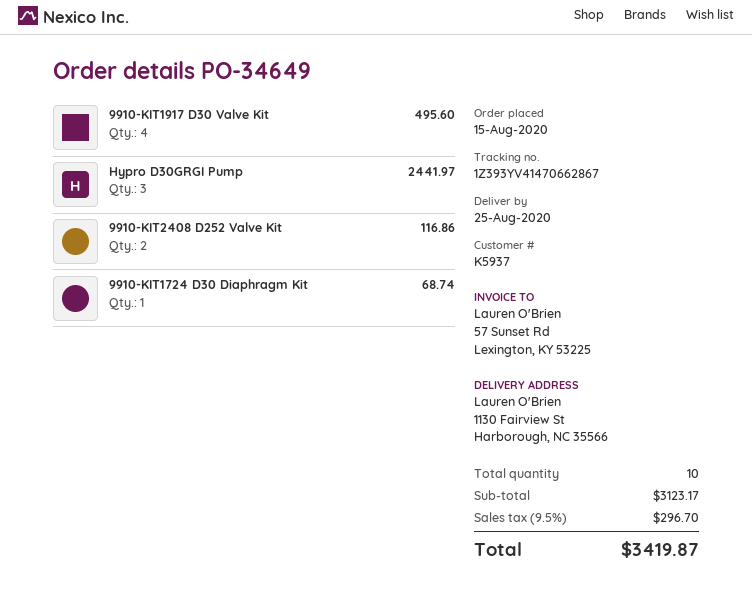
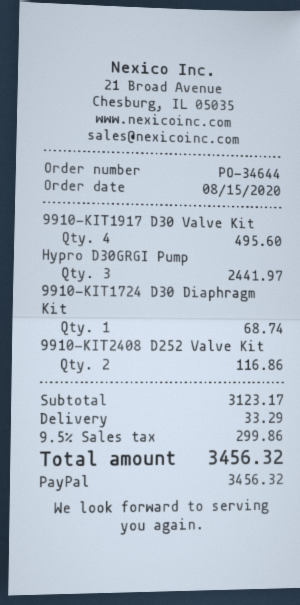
order number: PO-34649 -> PO-34644
shipping: none -> 33.29
tax: 9.5% = 296.70 -> 9.5% = 299.86
total: 3419.87 -> 3456.32

